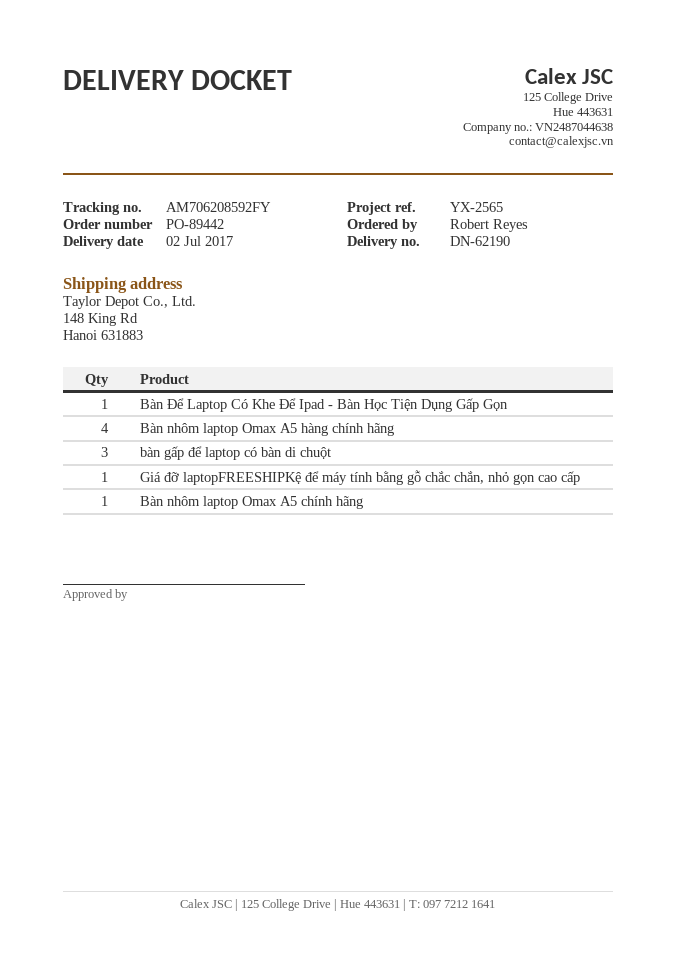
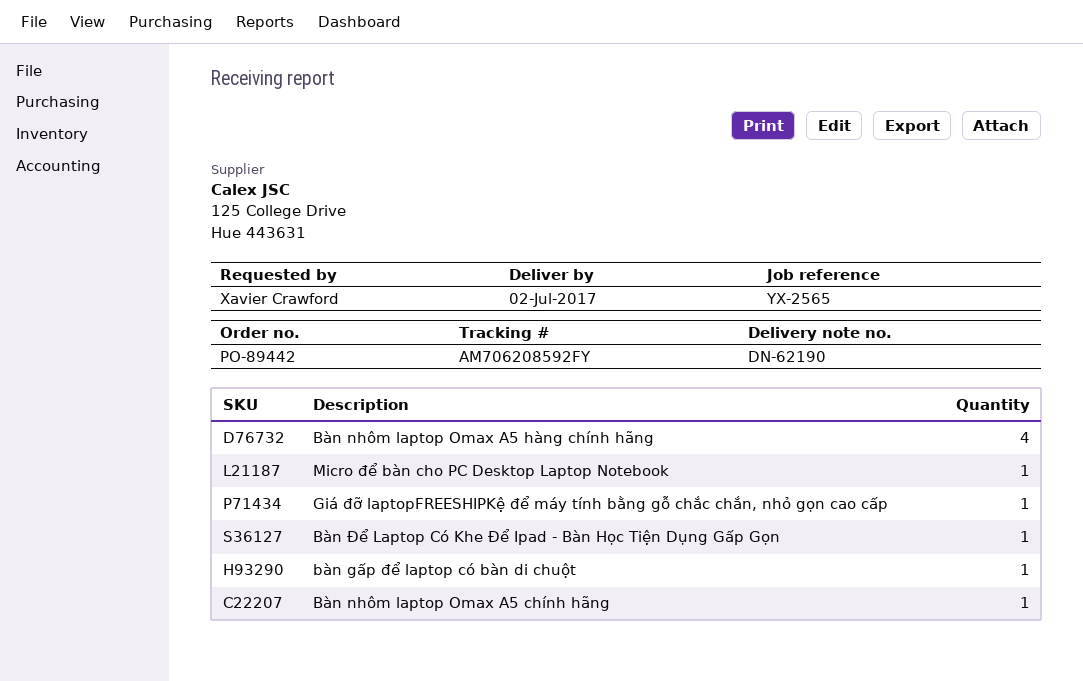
ordered by: Robert Reyes -> Xavier Crawford
bàn gấp để laptop có bàn di chuột: 3 -> 1
Micro để bàn cho PC Desktop Laptop Notebook: none -> 1

